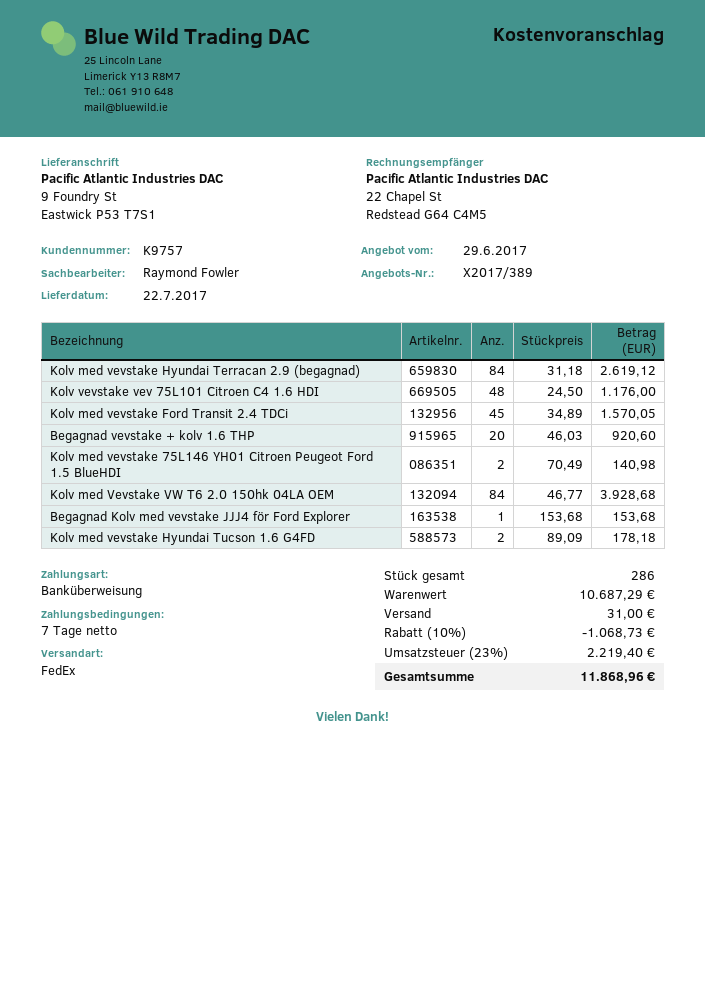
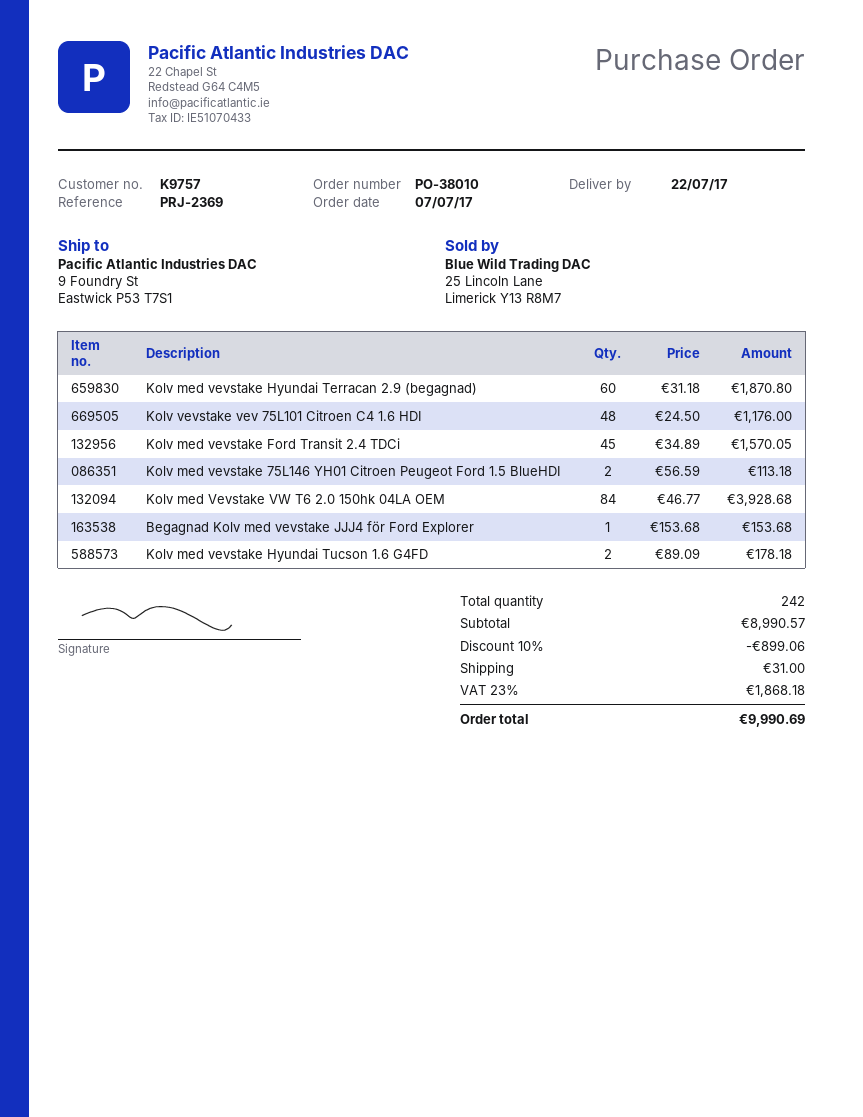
Kolv med vevstake Hyundai Terracan 2.9 (begagnad): 84 x 31.18 = 2619.12 -> 60 x 31.18 = 1870.80
Begagnad vevstake + kolv 1.6 THP: 20 x 46.03 = 920.60 -> none
Kolv med vevstake 75L146 YH01 Citroen Peugeot Ford 1.5 BlueHDI: 2 x 70.49 = 140.98 -> 2 x 56.59 = 113.18
total quantity: 286 -> 242
subtotal: 10687.29 -> 8990.57
discount: 10% = 1068.73 -> 10% = 899.06
tax: 23% = 2219.40 -> 23% = 1868.18
total: 11868.96 -> 9990.69

